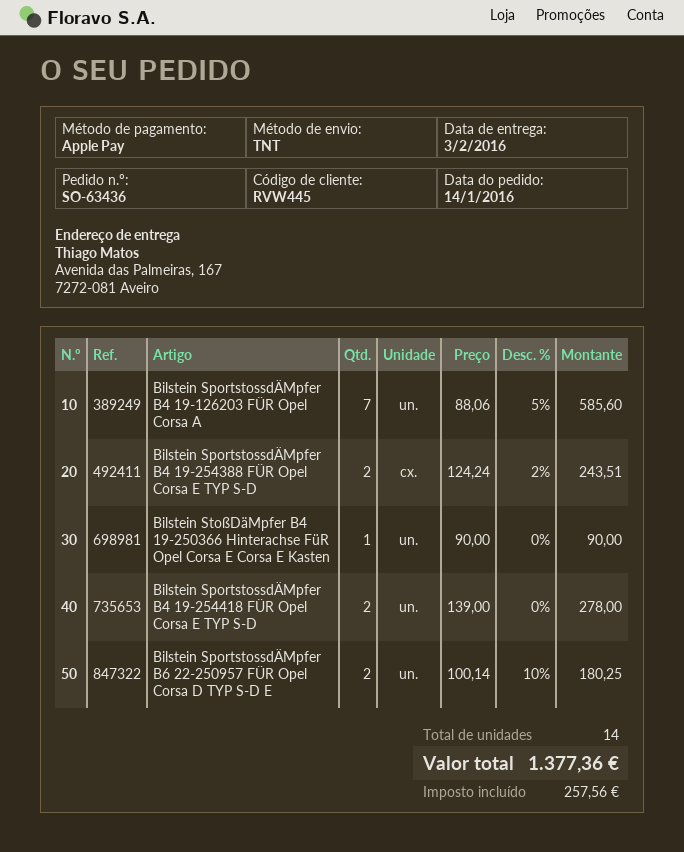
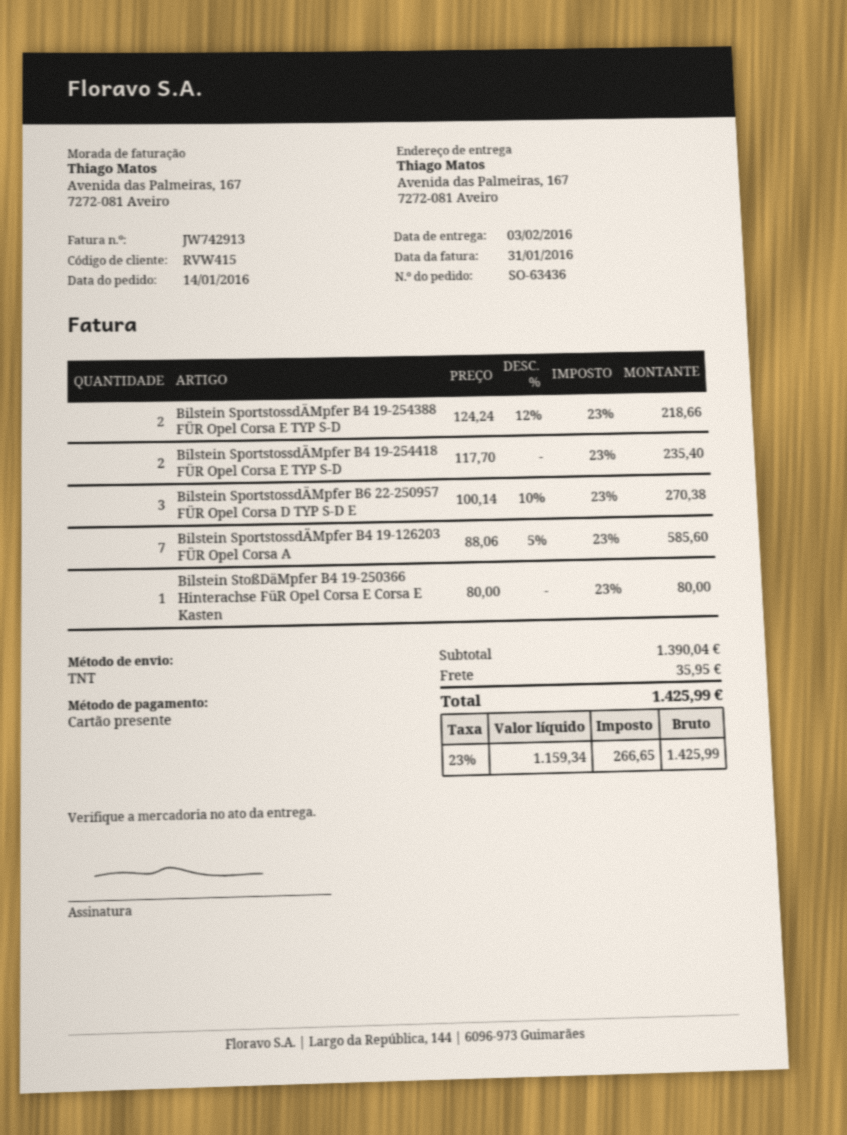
customer number: RVW445 -> RVW415
payment method: Apple Pay -> gift card
Bilstein SportstossdÄMpfer B4 19-254388 FÜR Opel Corsa E TYP S-D: 2 x 124.24 - 2% = 243.51 -> 2 x 124.24 - 12% = 218.66
Bilstein StoßDäMpfer B4 19-250366 Hinterachse FüR Opel Corsa E Corsa E Kasten: 1 x 90.00 = 90.00 -> 1 x 80.00 = 80.00
Bilstein SportstossdÄMpfer B4 19-254418 FÜR Opel Corsa E TYP S-D: 2 x 139.00 = 278.00 -> 2 x 117.70 = 235.40
Bilstein SportstossdÄMpfer B6 22-250957 FÜR Opel Corsa D TYP S-D E: 2 x 100.14 - 10% = 180.25 -> 3 x 100.14 - 10% = 270.38
shipping: none -> 35.95
tax: 257.56 -> 266.65
total: 1377.36 -> 1425.99

